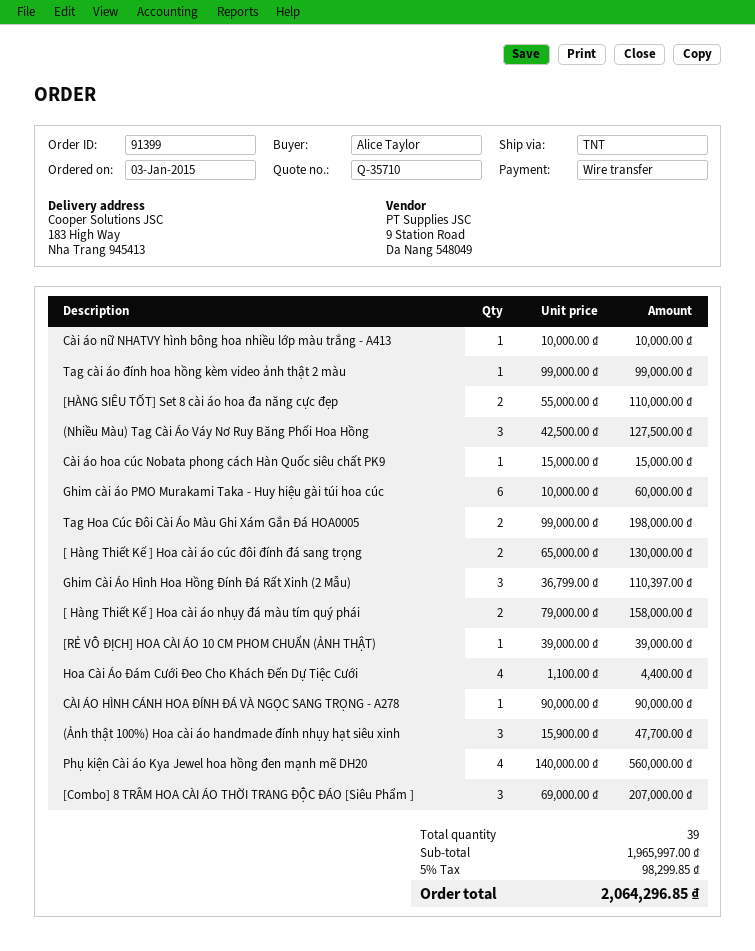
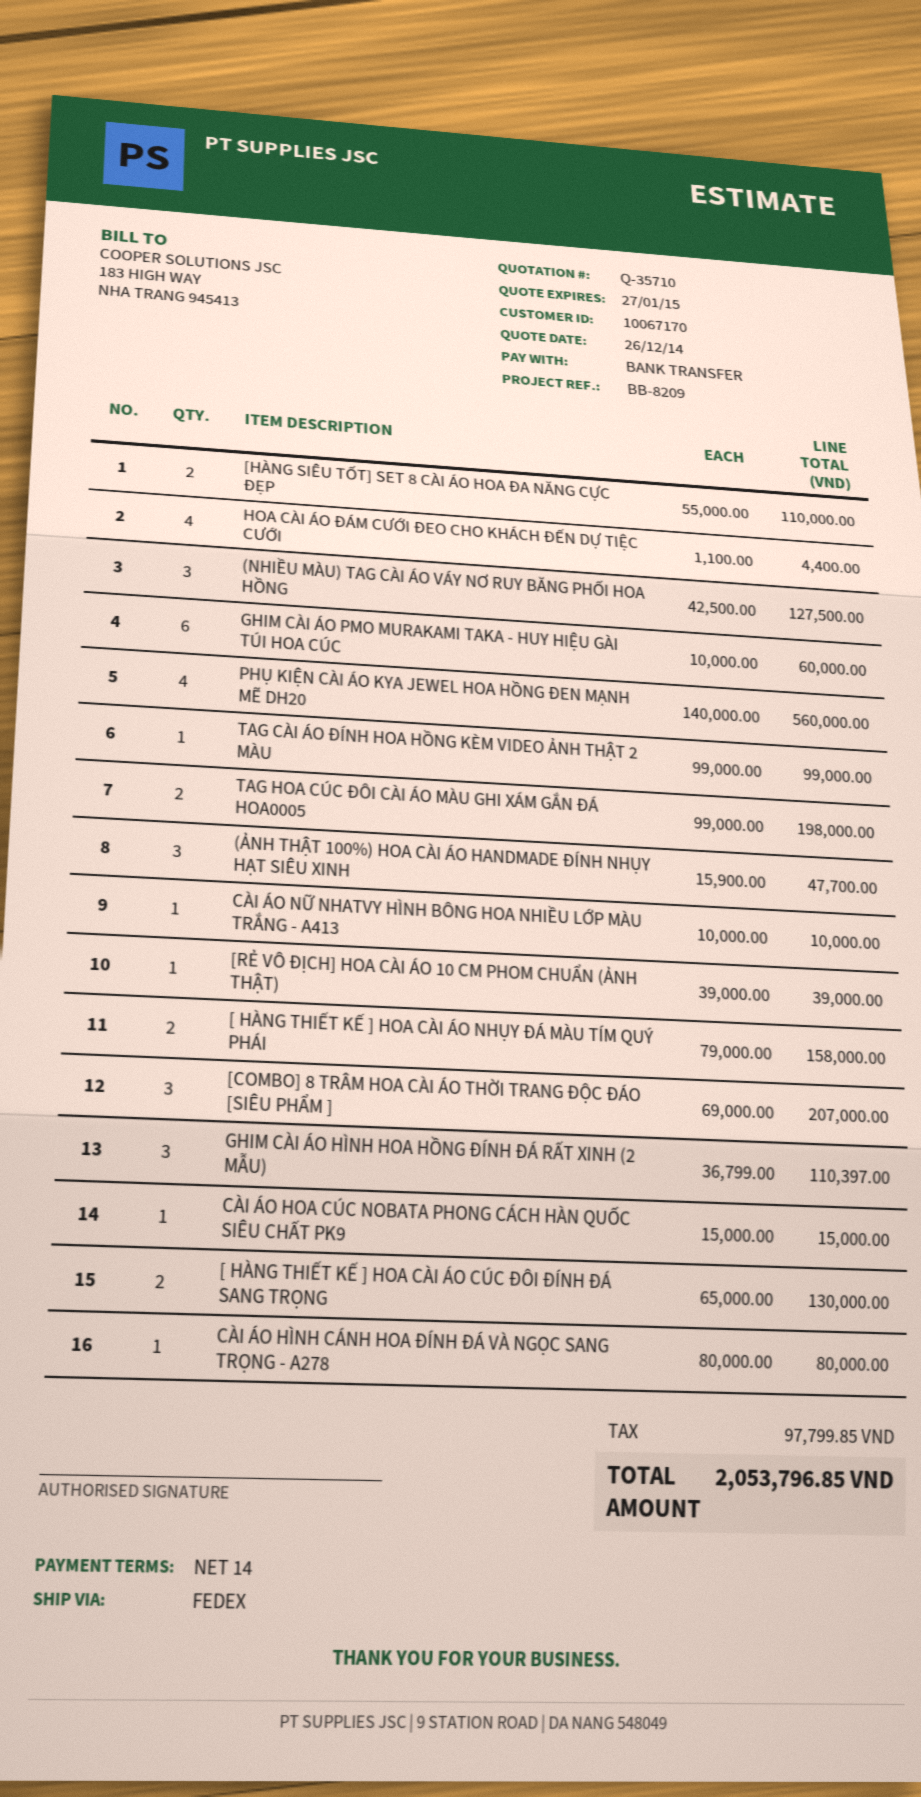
shipping method: TNT -> FedEx
CÀI ÁO HÌNH CÁNH HOA ĐÍNH ĐÁ VÀ NGỌC SANG TRỌNG - A278: 1 x 90000.00 = 90000.00 -> 1 x 80000.00 = 80000.00
tax: 98299.85 -> 97799.85
total: 2064296.85 -> 2053796.85

